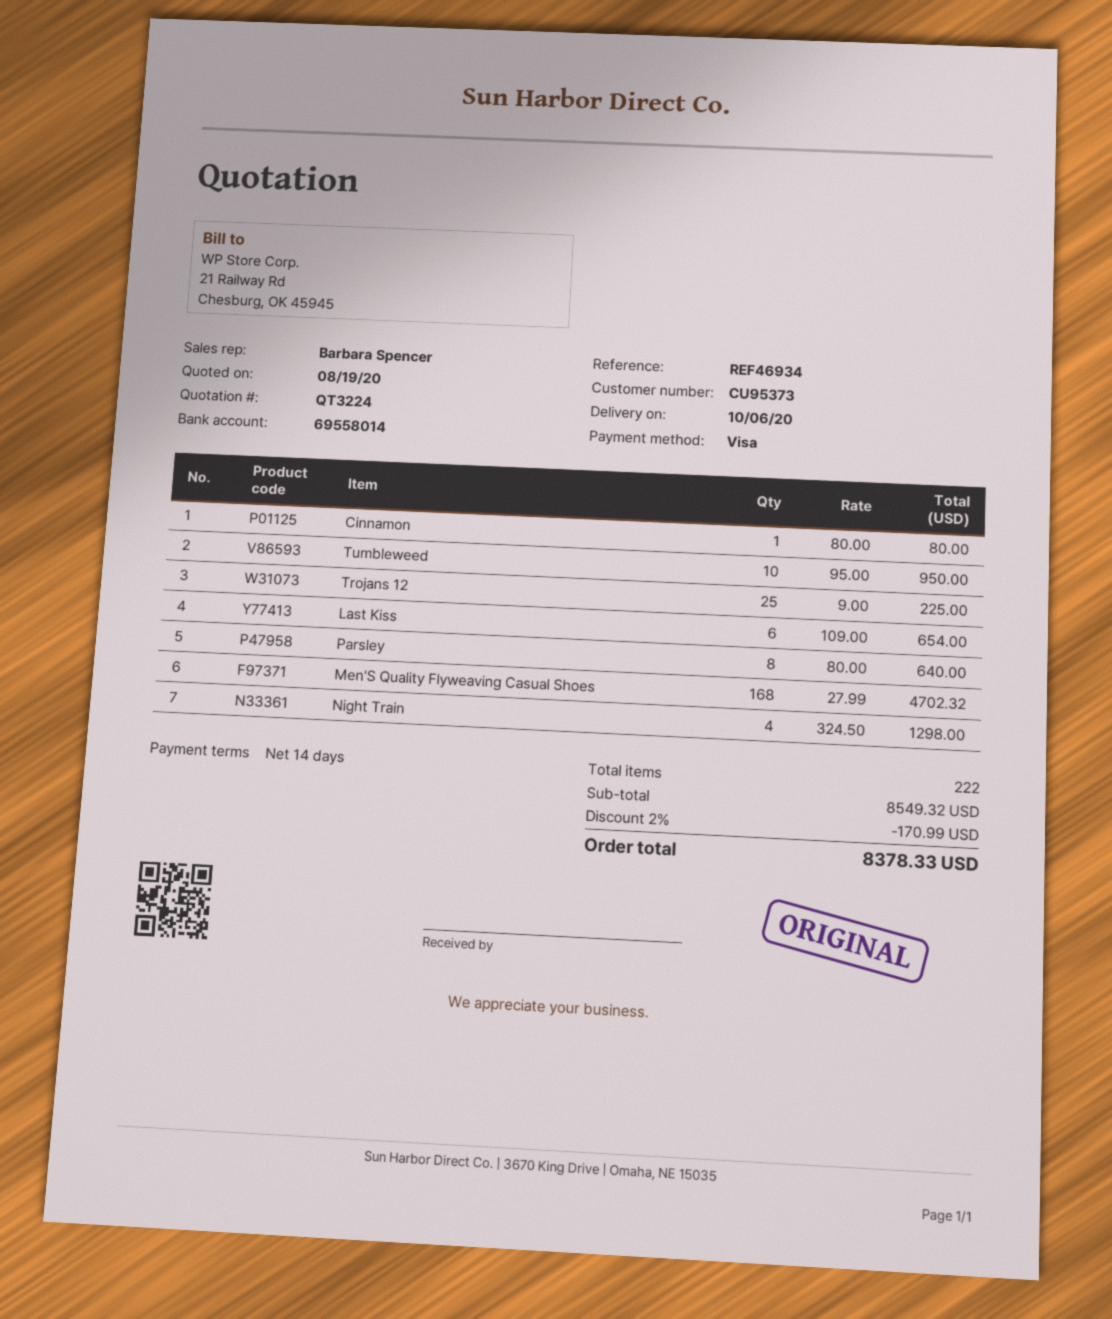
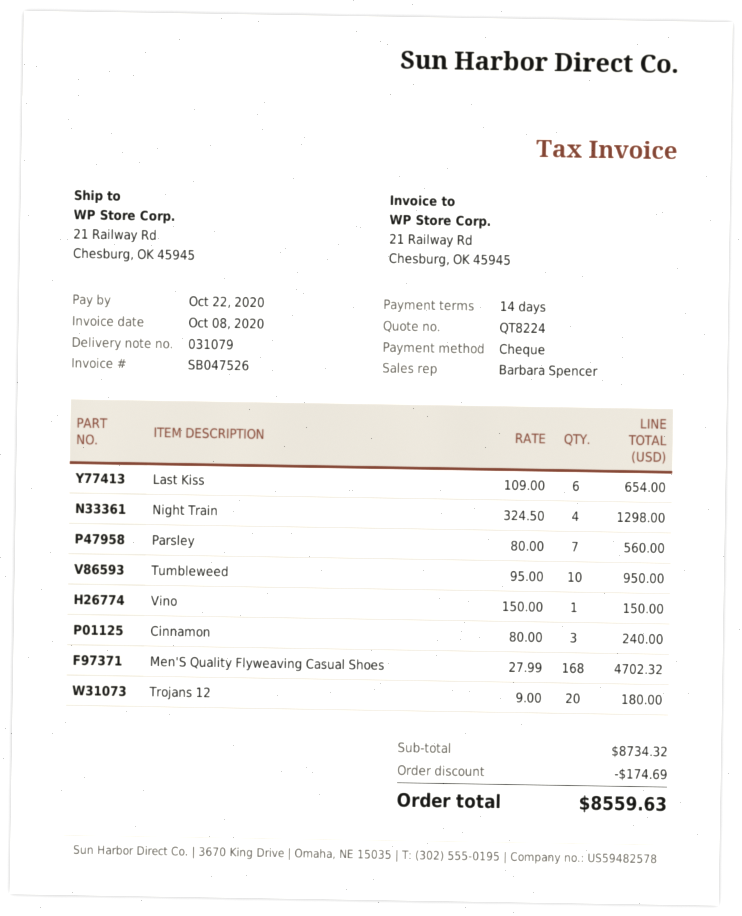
quote number: QT3224 -> QT8224
payment method: Visa -> cheque
Cinnamon: 1 x 80.00 = 80.00 -> 3 x 80.00 = 240.00
Trojans 12: 25 x 9.00 = 225.00 -> 20 x 9.00 = 180.00
Parsley: 8 x 80.00 = 640.00 -> 7 x 80.00 = 560.00
Vino: none -> 1 x 150.00 = 150.00
subtotal: 8549.32 -> 8734.32
discount: 170.99 -> 174.69
total: 8378.33 -> 8559.63

